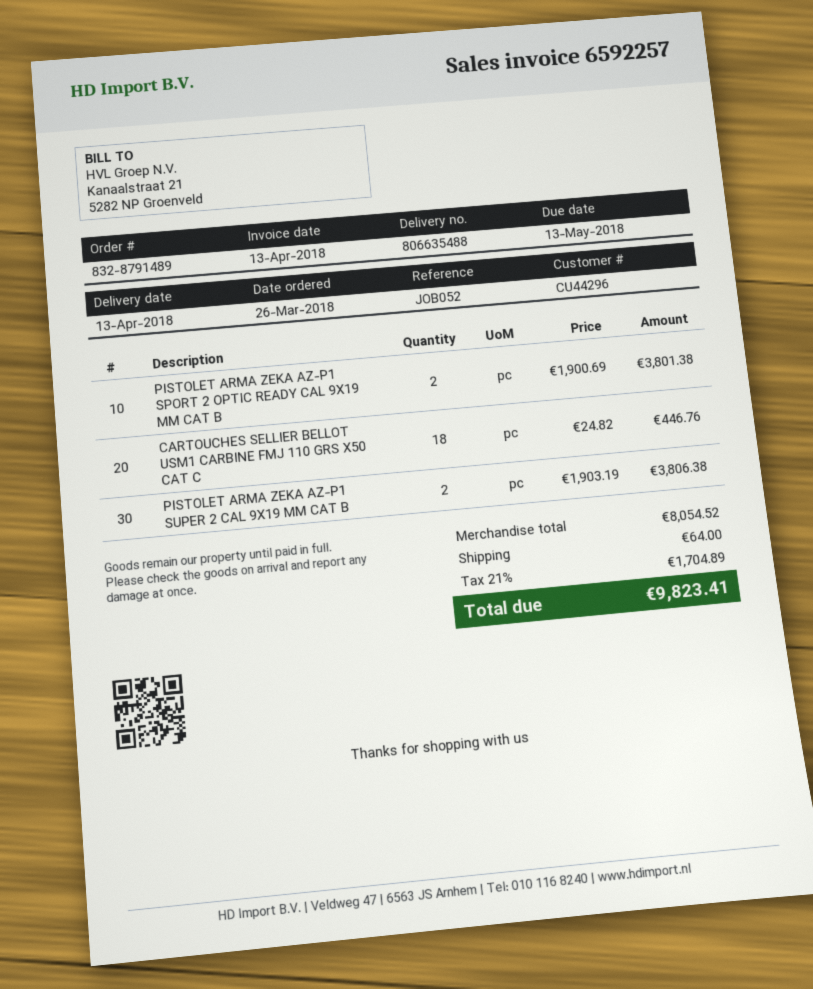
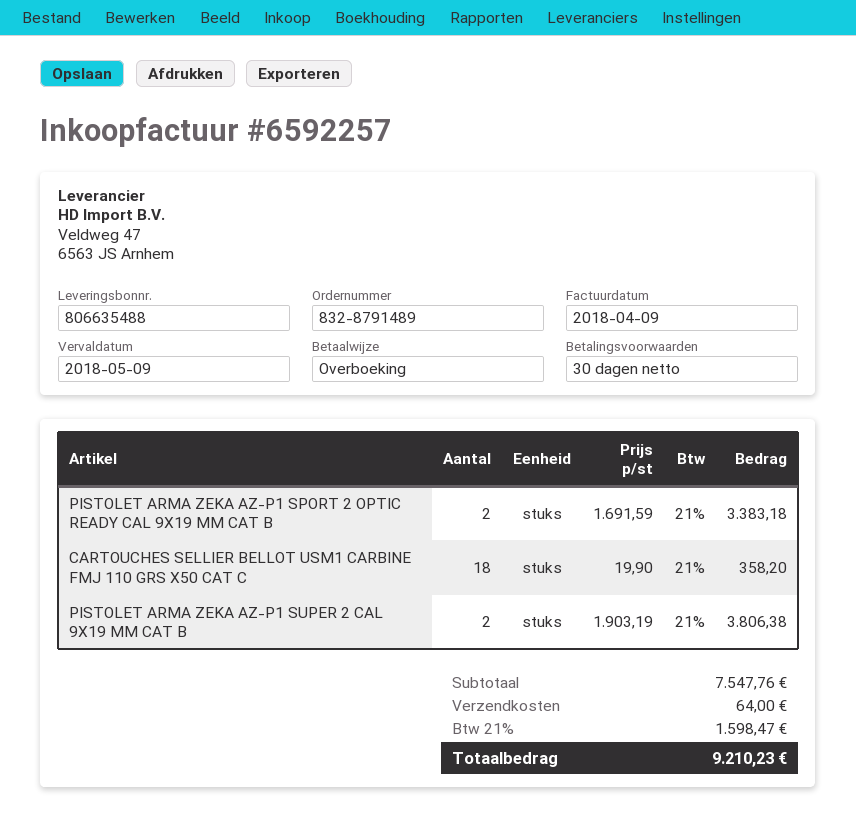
invoice date: 2018-04-13 -> 2018-04-09
due date: 2018-05-13 -> 2018-05-09
PISTOLET ARMA ZEKA AZ-P1 SPORT 2 OPTIC READY CAL 9X19 MM CAT B: 2 x 1900.69 = 3801.38 -> 2 x 1691.59 = 3383.18
CARTOUCHES SELLIER BELLOT USM1 CARBINE FMJ 110 GRS X50 CAT C: 18 x 24.82 = 446.76 -> 18 x 19.90 = 358.20
subtotal: 8054.52 -> 7547.76
tax: 21% = 1704.89 -> 21% = 1598.47
total: 9823.41 -> 9210.23

